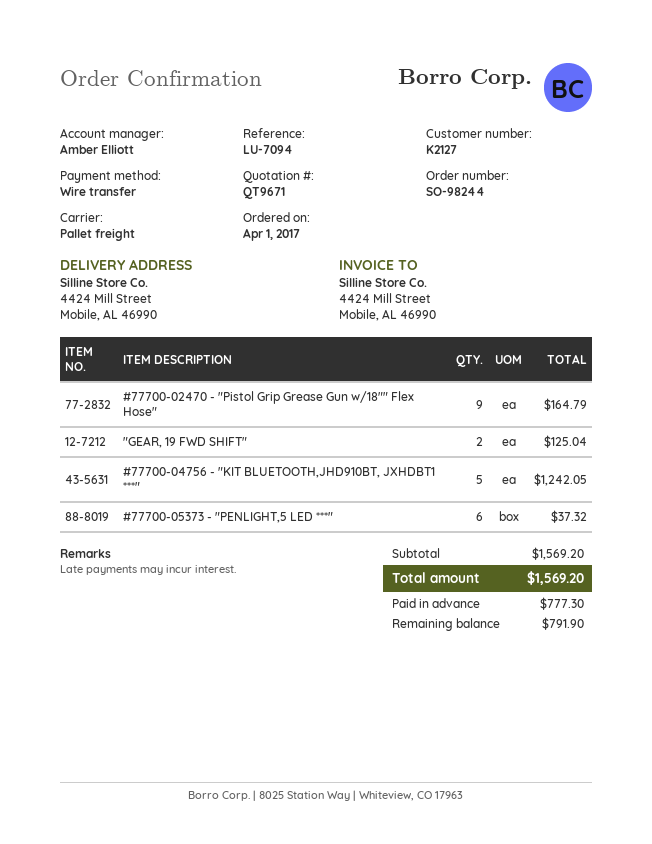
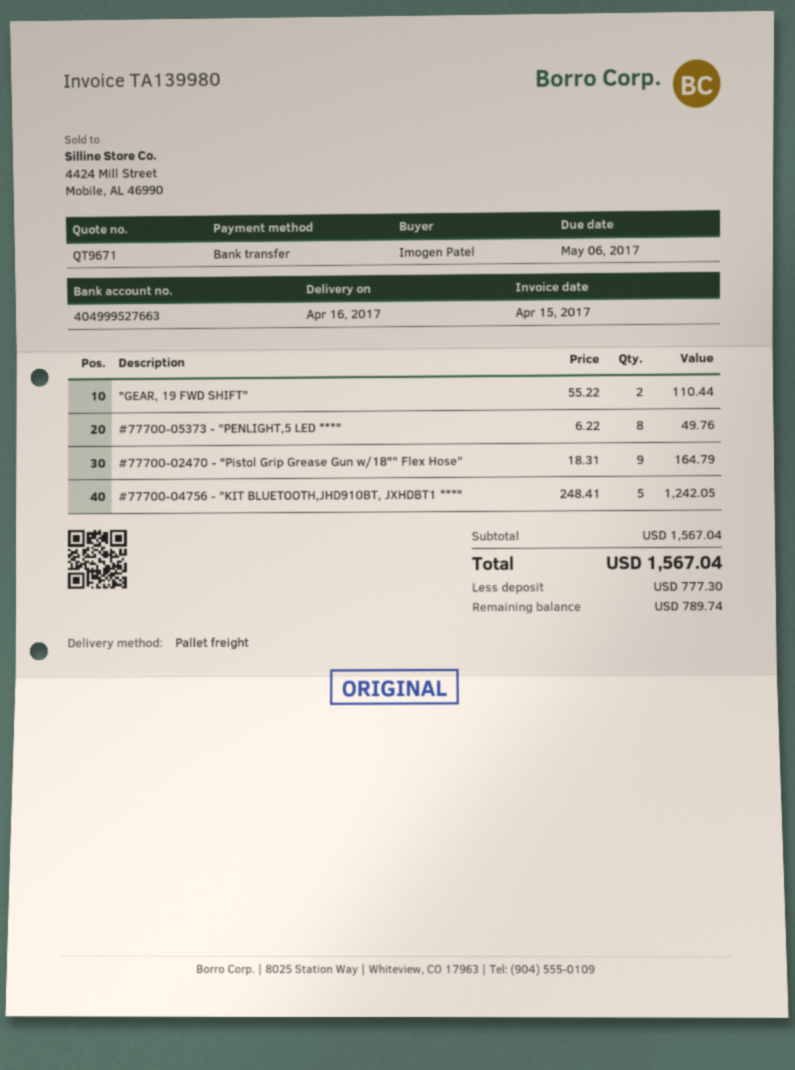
"GEAR, 19 FWD SHIFT": 2 for 125.04 -> 2 for 110.44
#77700-05373 - "PENLIGHT,5 LED ***": 6 for 37.32 -> 8 for 49.76
subtotal: 1569.20 -> 1567.04
total: 1569.20 -> 1567.04
balance: 791.90 -> 789.74

